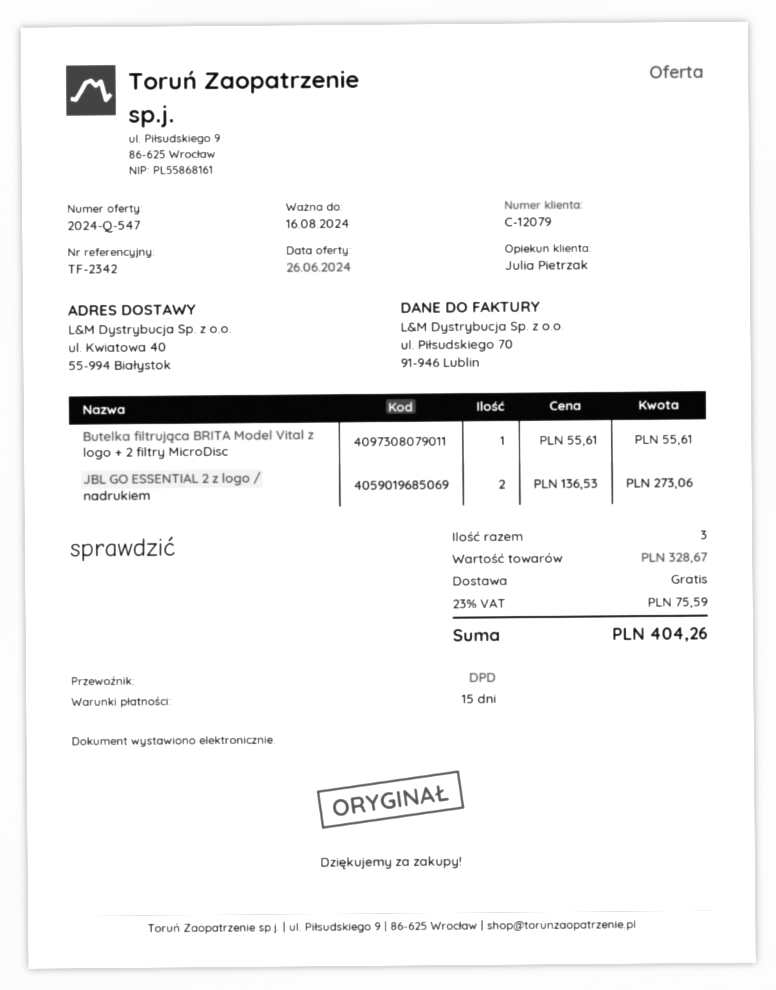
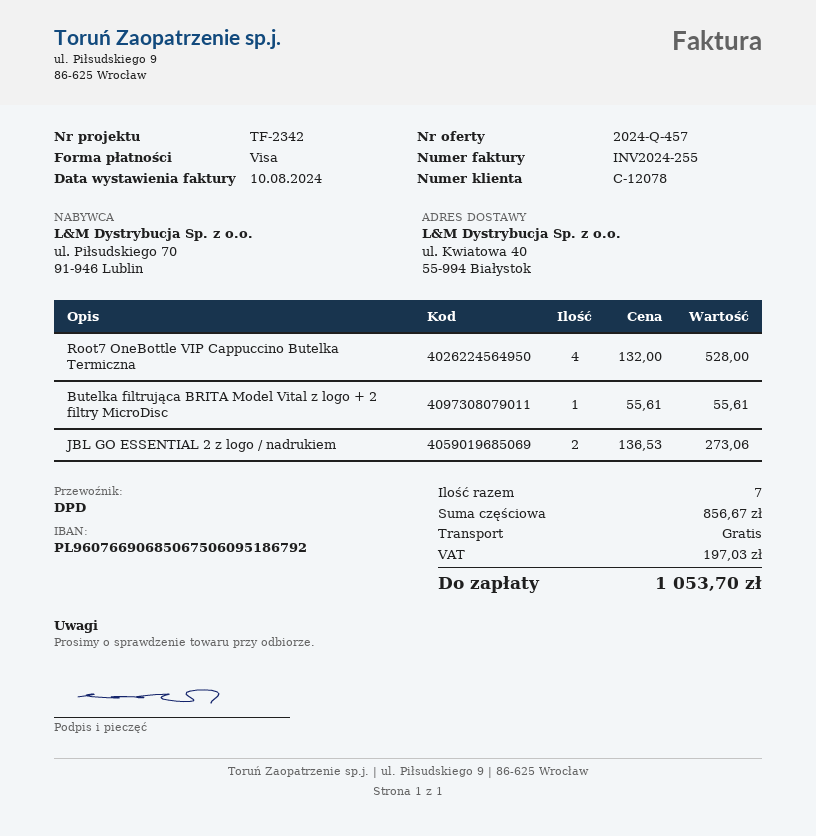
quote number: 2024-Q-547 -> 2024-Q-457
customer number: C-12079 -> C-12078
Root7 OneBottle VIP Cappuccino Butelka Termiczna: none -> 4 x 132.00 = 528.00
total quantity: 3 -> 7
subtotal: 328.67 -> 856.67
tax: 75.59 -> 197.03
total: 404.26 -> 1053.70

